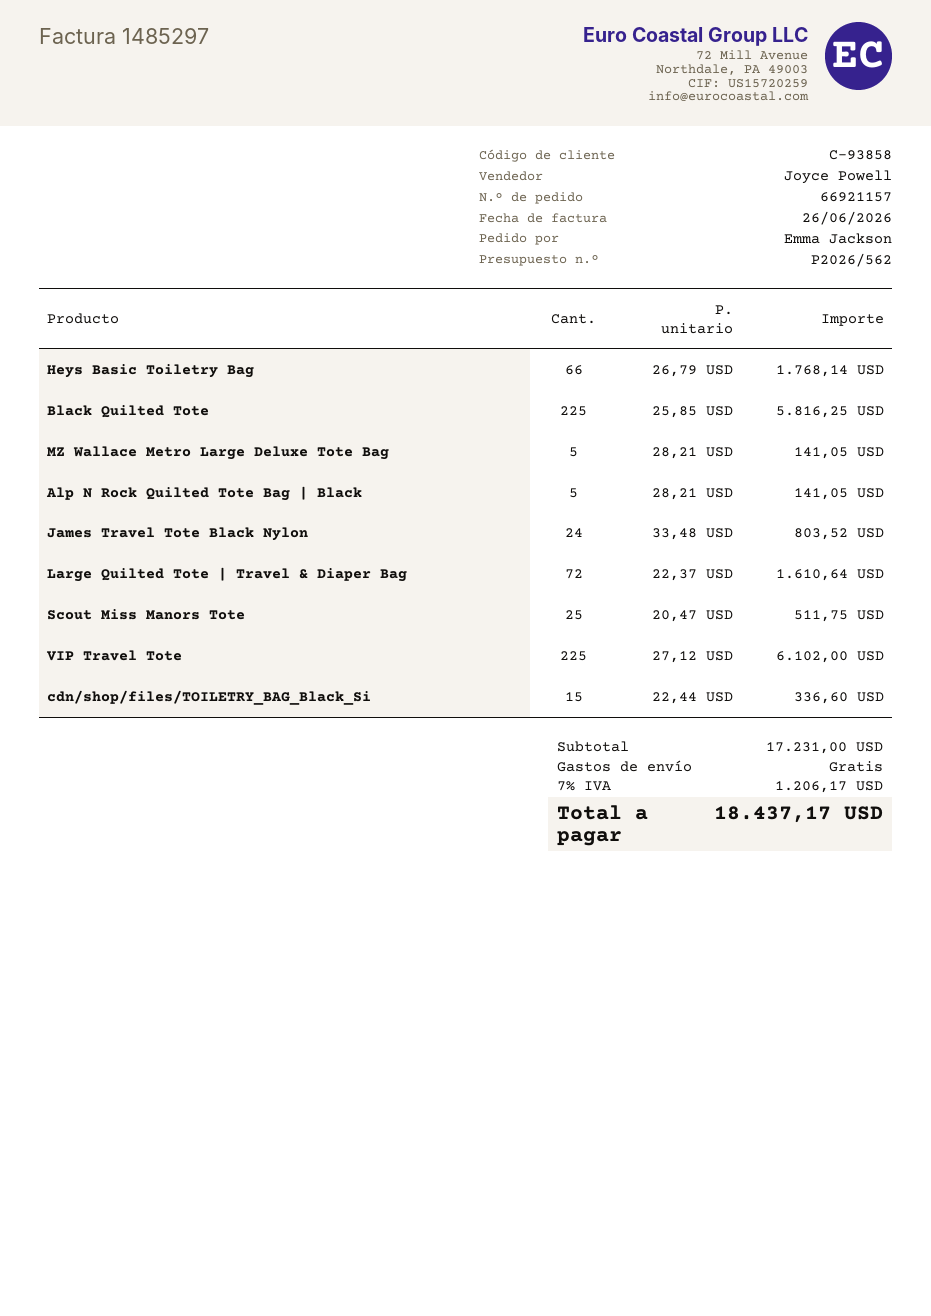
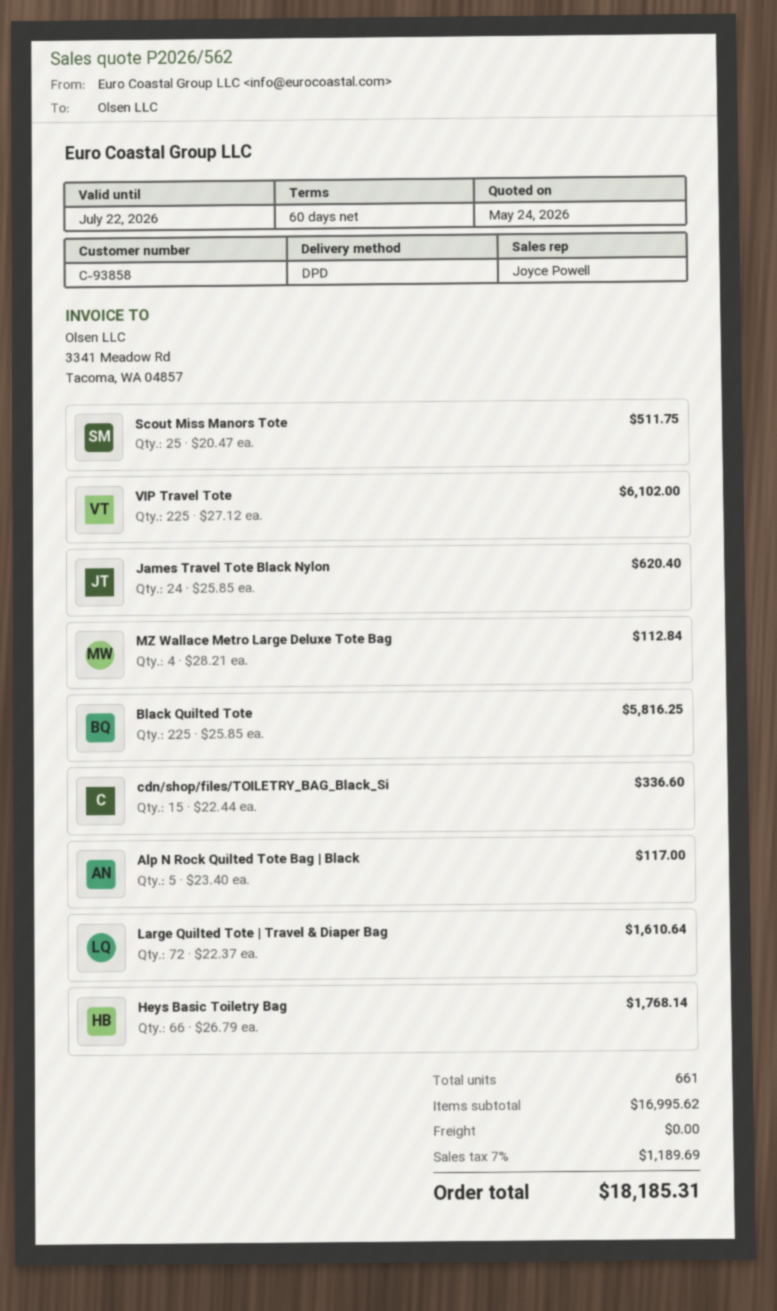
MZ Wallace Metro Large Deluxe Tote Bag: 5 x 28.21 = 141.05 -> 4 x 28.21 = 112.84
Alp N Rock Quilted Tote Bag | Black: 5 x 28.21 = 141.05 -> 5 x 23.40 = 117.00
James Travel Tote Black Nylon: 24 x 33.48 = 803.52 -> 24 x 25.85 = 620.40
subtotal: 17231.00 -> 16995.62
tax: 7% = 1206.17 -> 7% = 1189.69
total: 18437.17 -> 18185.31

